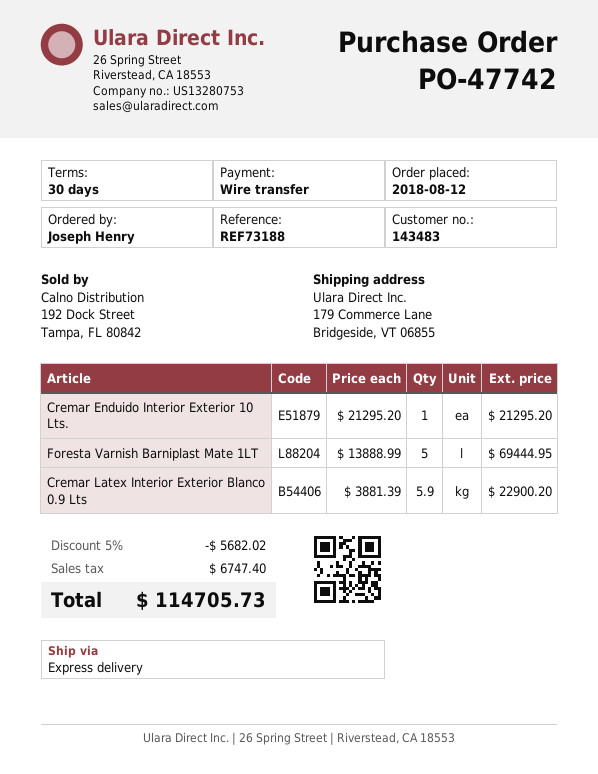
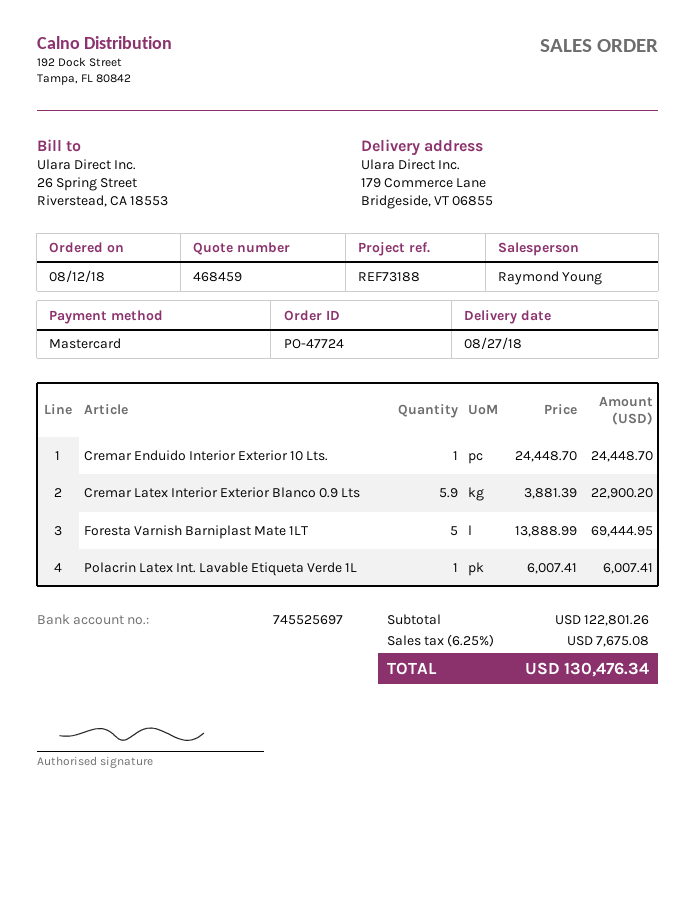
order number: PO-47742 -> PO-47724
payment method: bank transfer -> Mastercard
Cremar Enduido Interior Exterior 10 Lts.: 1 x 21295.20 = 21295.20 -> 1 x 24448.70 = 24448.70
Polacrin Latex Int. Lavable Etiqueta Verde 1L: none -> 1 x 6007.41 = 6007.41
discount: 5% = 5682.02 -> none
tax: 6747.40 -> 7675.08
total: 114705.73 -> 130476.34

